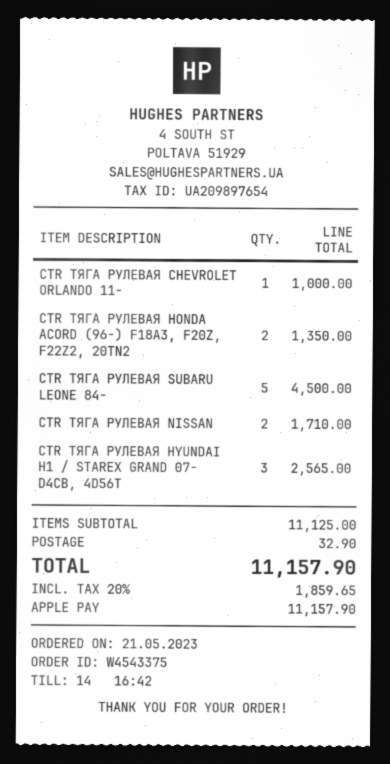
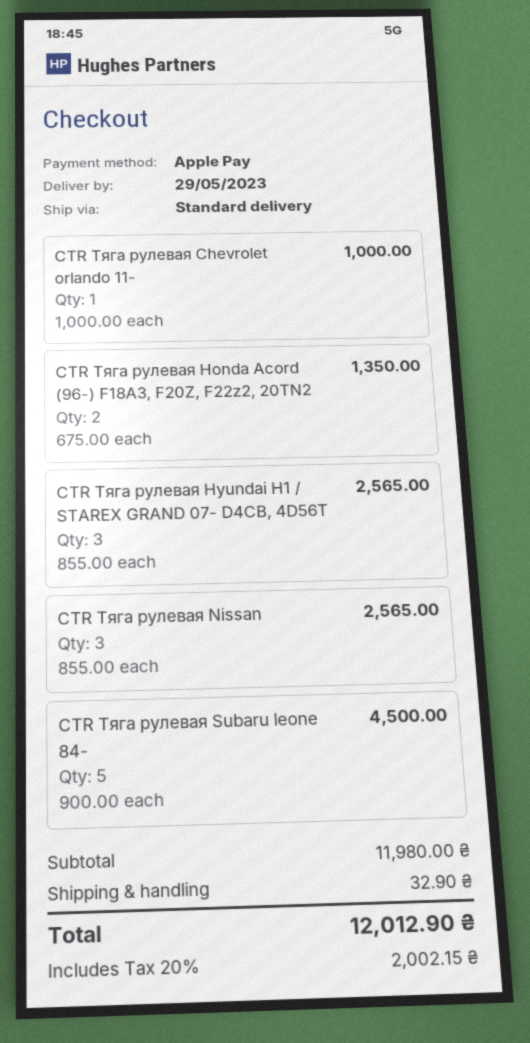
CTR ТЯГА РУЛЕВАЯ NISSAN: 2 for 1710.00 -> 3 for 2565.00
subtotal: 11125.00 -> 11980.00
tax: 20% = 1859.65 -> 20% = 2002.15
total: 11157.90 -> 12012.90

